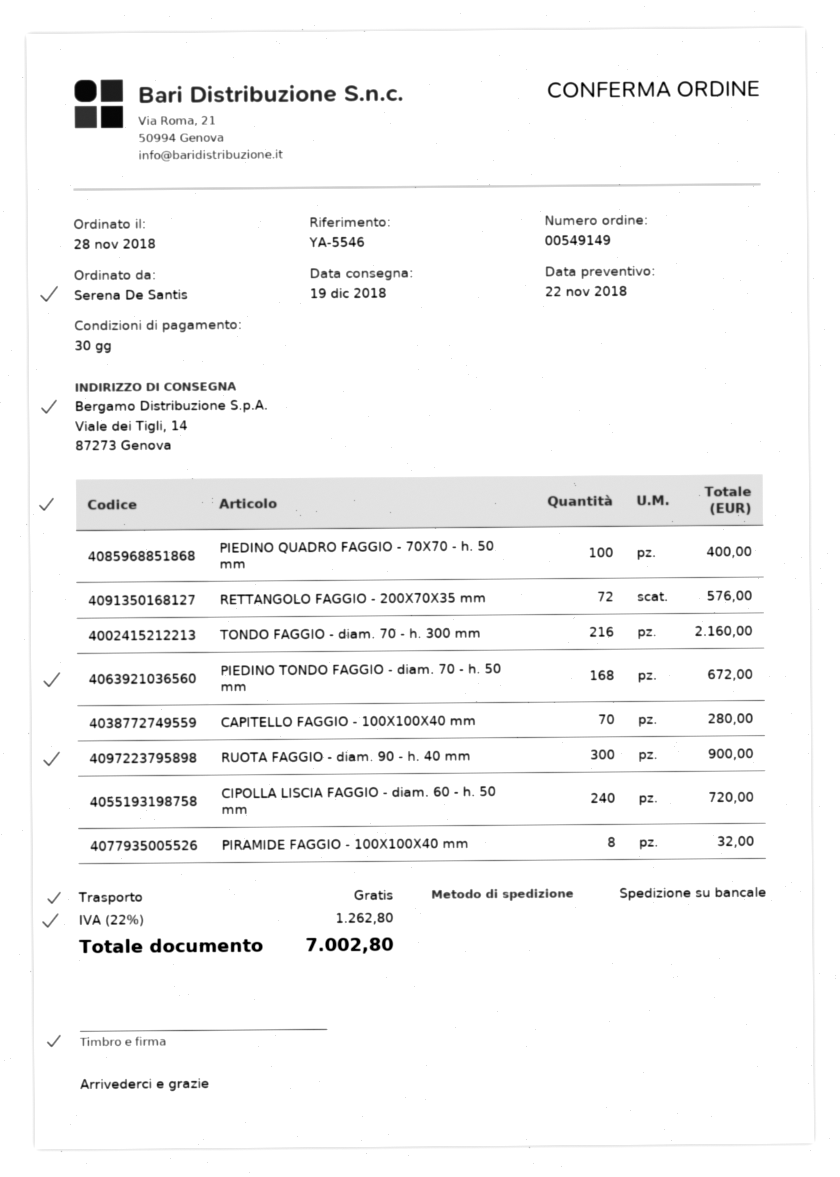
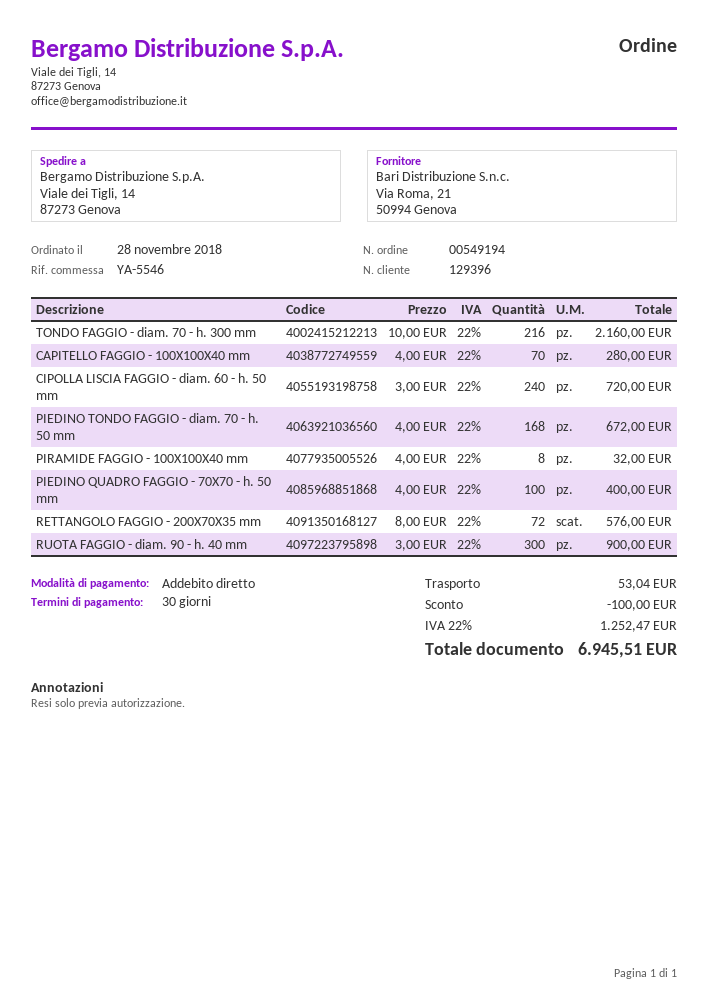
order number: 00549149 -> 00549194
discount: none -> 100.00
shipping: 0.00 -> 53.04
tax: 22% = 1262.80 -> 22% = 1252.47
total: 7002.80 -> 6945.51

